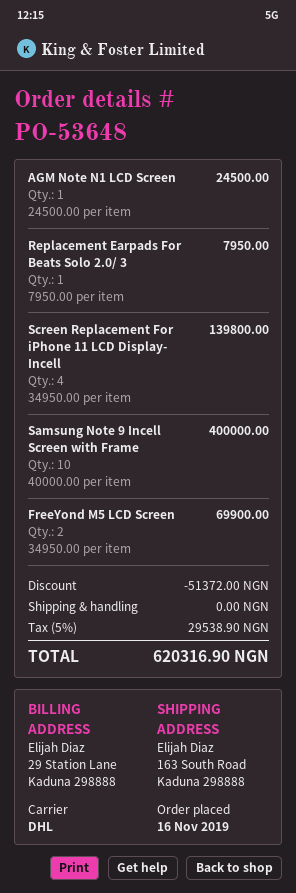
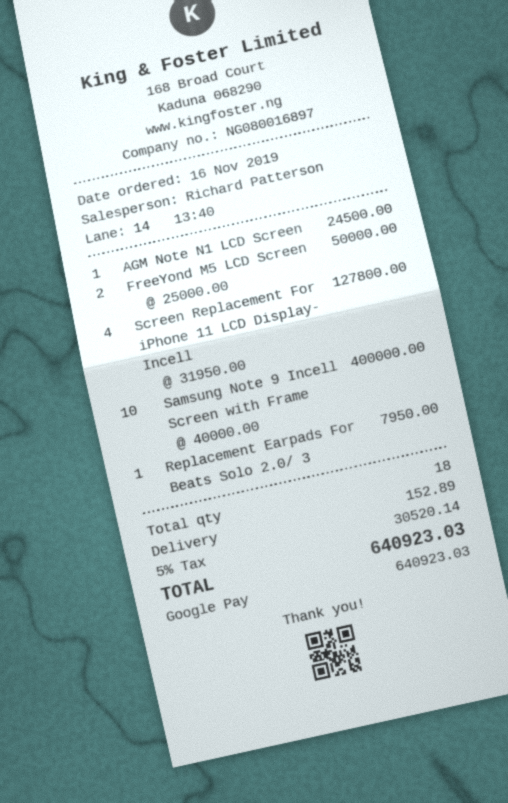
Screen Replacement For iPhone 11 LCD Display- Incell: 4 x 34950.00 = 139800.00 -> 4 x 31950.00 = 127800.00
FreeYond M5 LCD Screen: 2 x 34950.00 = 69900.00 -> 2 x 25000.00 = 50000.00
discount: 51372.00 -> none
shipping: 0.00 -> 152.89
tax: 5% = 29538.90 -> 5% = 30520.14
total: 620316.90 -> 640923.03

